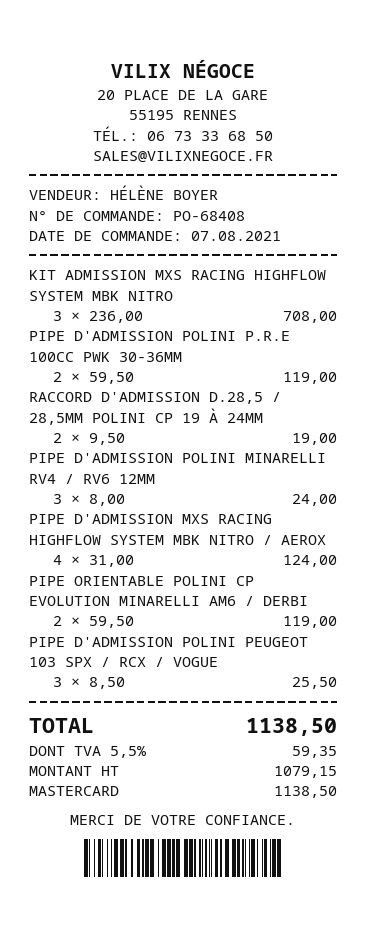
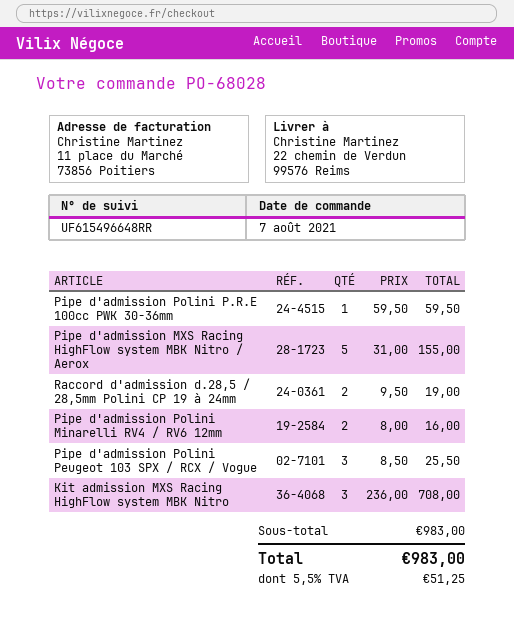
order number: PO-68408 -> PO-68028
PIPE D'ADMISSION POLINI P.R.E 100CC PWK 30-36MM: 2 x 59.50 = 119.00 -> 1 x 59.50 = 59.50
PIPE D'ADMISSION POLINI MINARELLI RV4 / RV6 12MM: 3 x 8.00 = 24.00 -> 2 x 8.00 = 16.00
PIPE D'ADMISSION MXS RACING HIGHFLOW SYSTEM MBK NITRO / AEROX: 4 x 31.00 = 124.00 -> 5 x 31.00 = 155.00
PIPE ORIENTABLE POLINI CP EVOLUTION MINARELLI AM6 / DERBI: 2 x 59.50 = 119.00 -> none
tax: 5.5% = 59.35 -> 5.5% = 51.25
total: 1138.50 -> 983.00

